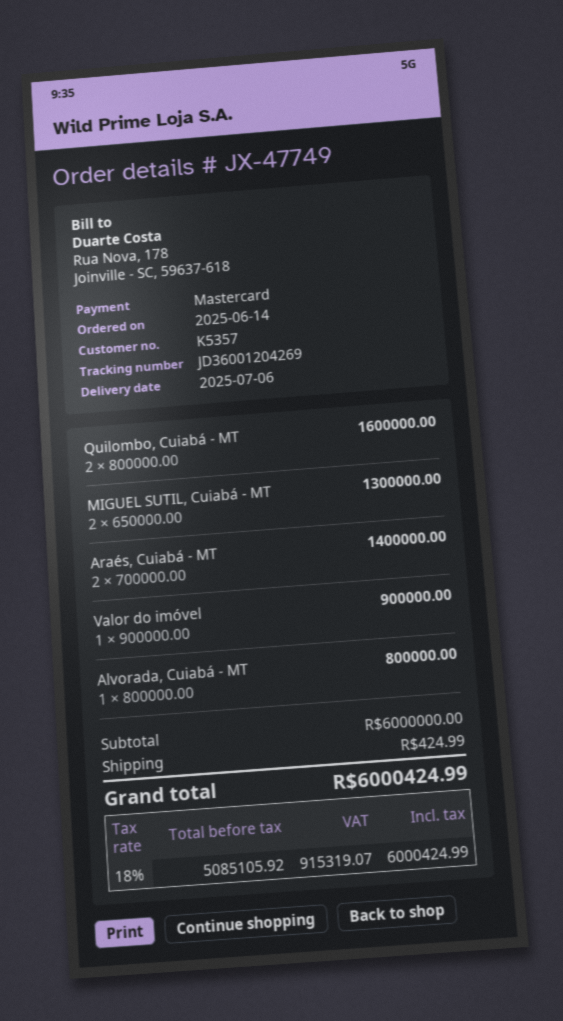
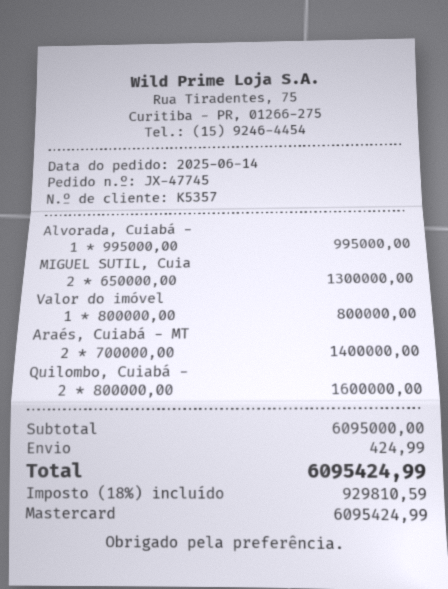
order number: JX-47749 -> JX-47745
Valor do imóvel: 1 x 900000.00 = 900000.00 -> 1 x 800000.00 = 800000.00
Alvorada, Cuiabá - MT: 1 x 800000.00 = 800000.00 -> 1 x 995000.00 = 995000.00
subtotal: 6000000.00 -> 6095000.00
tax: 18% = 915319.07 -> 18% = 929810.59
total: 6000424.99 -> 6095424.99

